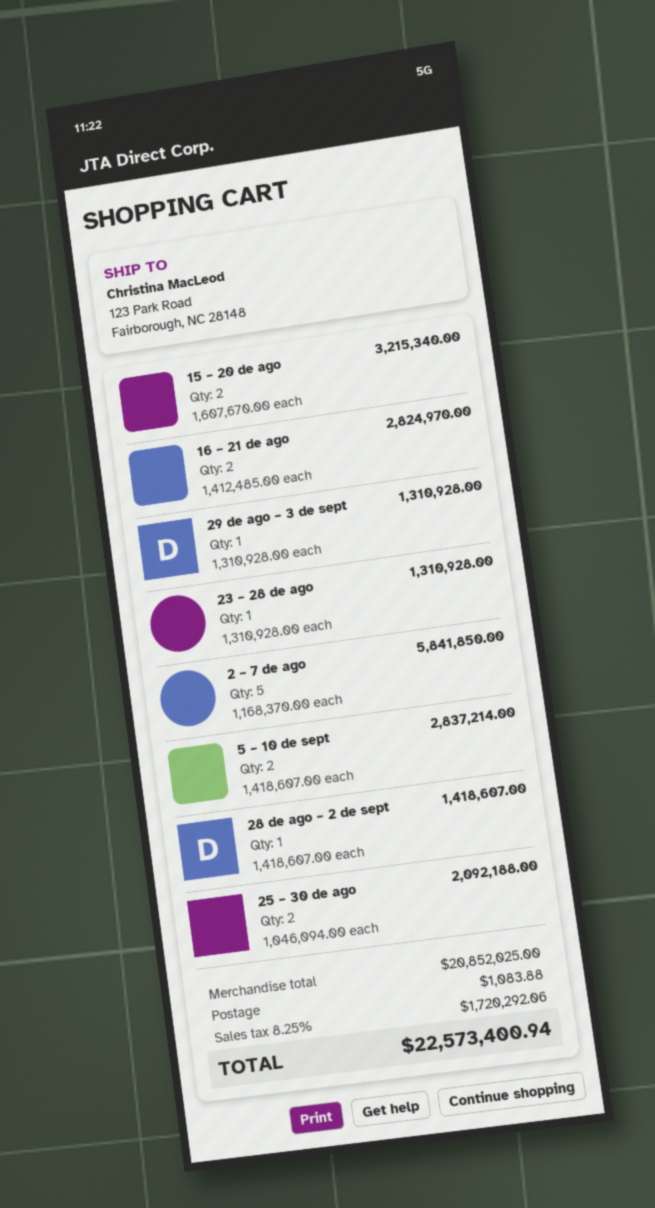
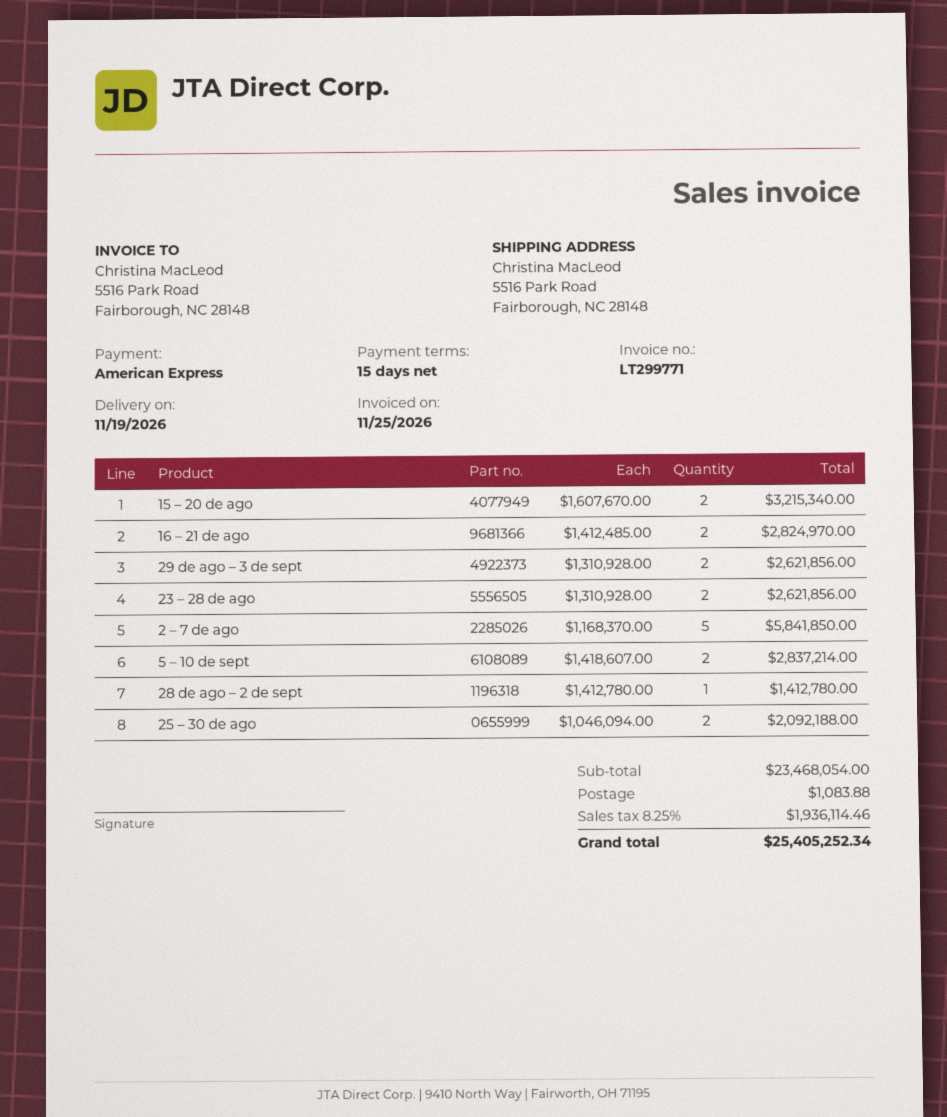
ship to: 123 Park Road, Fairborough, NC 28148 -> 5516 Park Road, Fairborough, NC 28148
29 de ago – 3 de sept: 1 x 1310928.00 = 1310928.00 -> 2 x 1310928.00 = 2621856.00
23 – 28 de ago: 1 x 1310928.00 = 1310928.00 -> 2 x 1310928.00 = 2621856.00
28 de ago – 2 de sept: 1 x 1418607.00 = 1418607.00 -> 1 x 1412780.00 = 1412780.00
subtotal: 20852025.00 -> 23468054.00
tax: 8.25% = 1720292.06 -> 8.25% = 1936114.46
total: 22573400.94 -> 25405252.34

